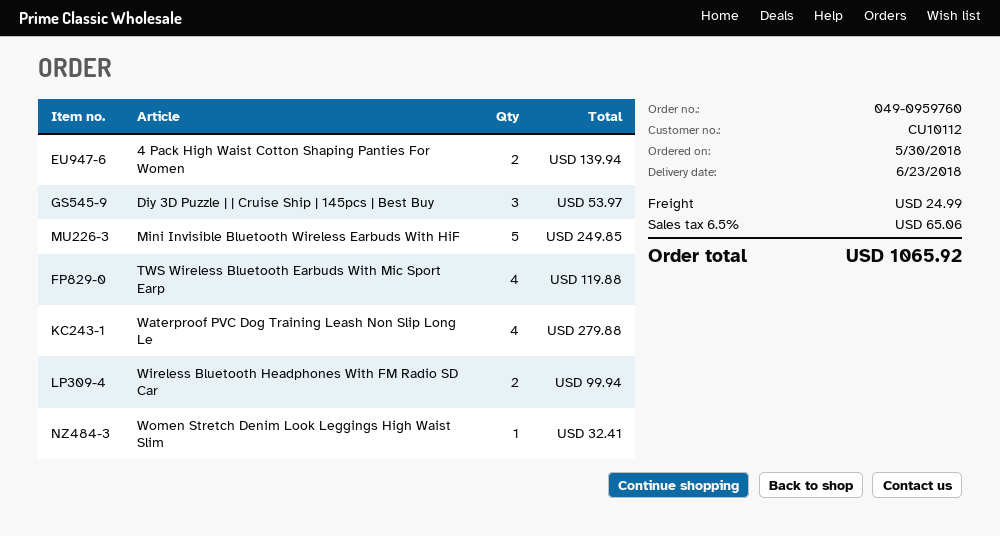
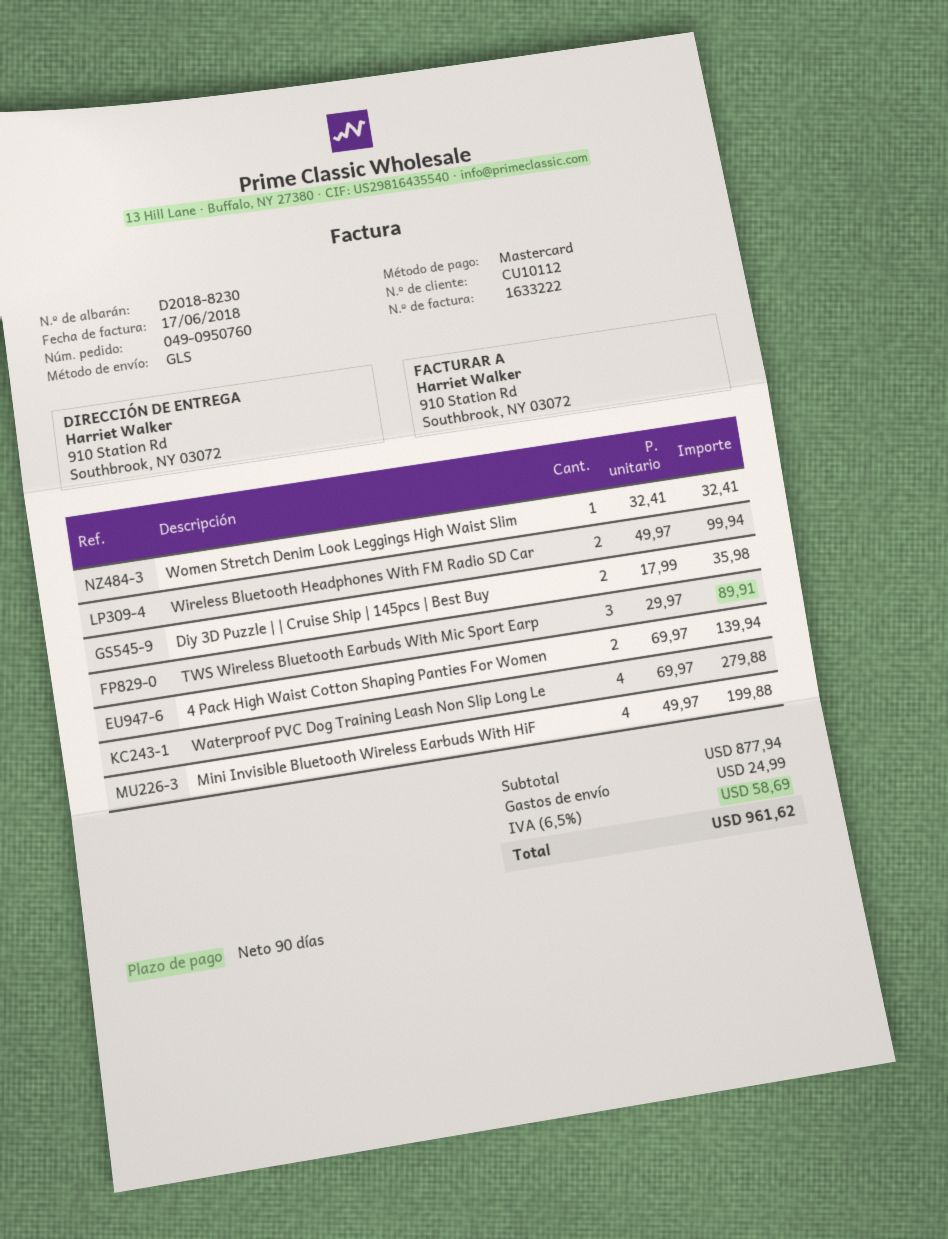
order number: 049-0959760 -> 049-0950760
Diy 3D Puzzle | | Cruise Ship | 145pcs | Best Buy: 3 for 53.97 -> 2 for 35.98
Mini Invisible Bluetooth Wireless Earbuds With HiF: 5 for 249.85 -> 4 for 199.88
TWS Wireless Bluetooth Earbuds With Mic Sport Earp: 4 for 119.88 -> 3 for 89.91
tax: 6.5% = 65.06 -> 6.5% = 58.69
total: 1065.92 -> 961.62

